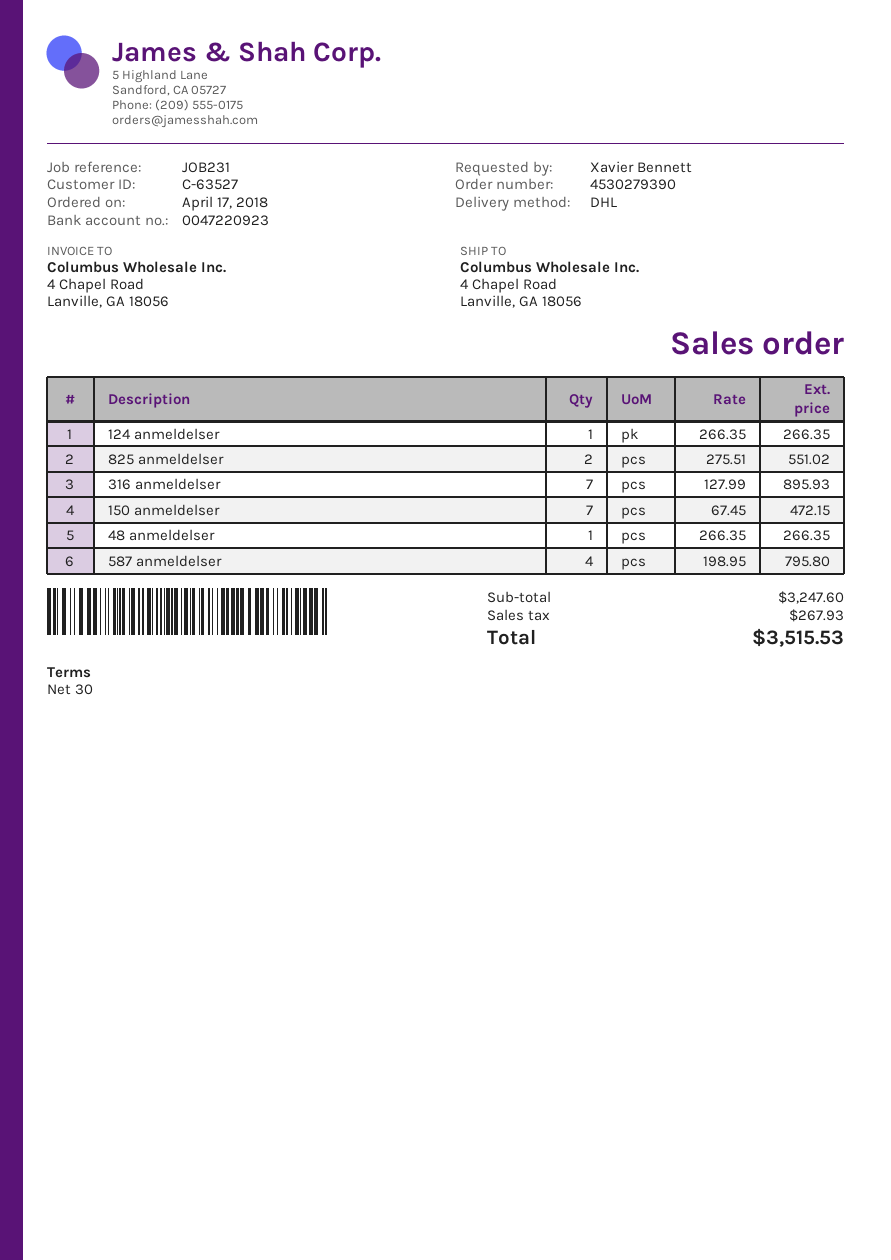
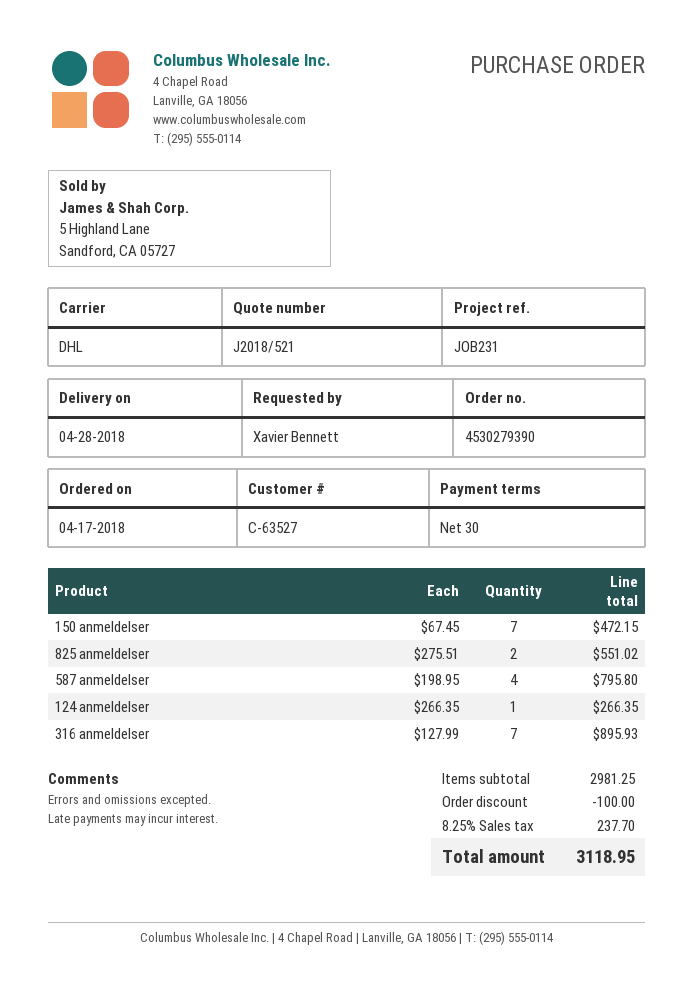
48 anmeldelser: 1 x 266.35 = 266.35 -> none
subtotal: 3247.60 -> 2981.25
discount: none -> 100.00
tax: 267.93 -> 237.70
total: 3515.53 -> 3118.95

